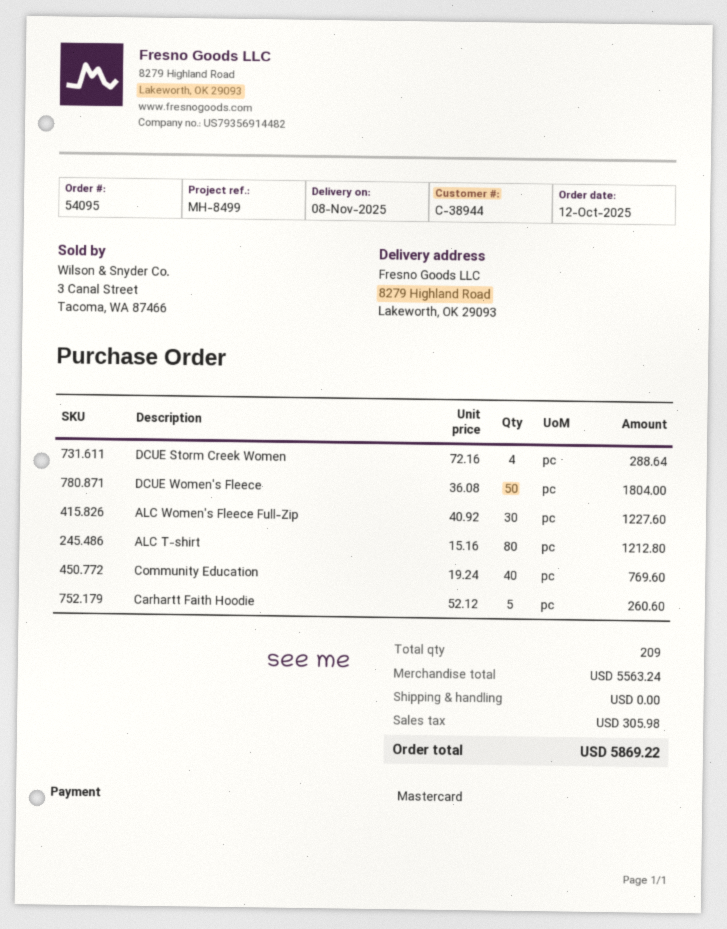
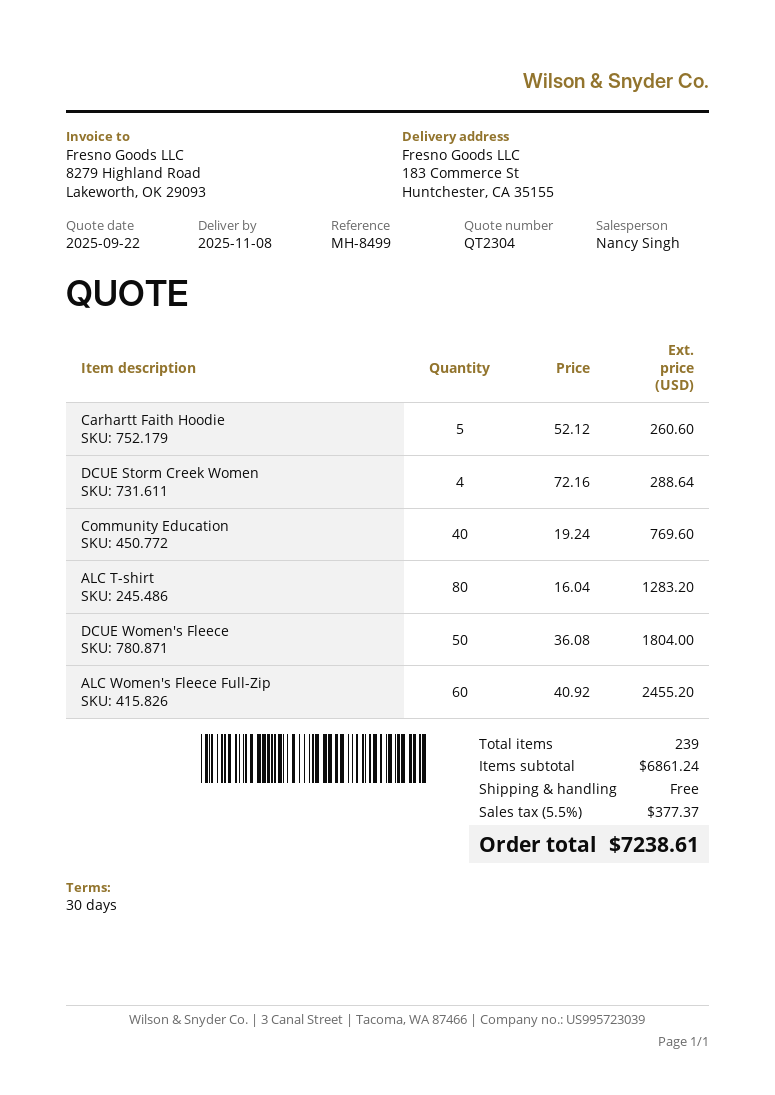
ship to: 8279 Highland Road, Lakeworth, OK 29093 -> 183 Commerce St, Huntchester, CA 35155
ALC Women's Fleece Full-Zip: 30 x 40.92 = 1227.60 -> 60 x 40.92 = 2455.20
ALC T-shirt: 80 x 15.16 = 1212.80 -> 80 x 16.04 = 1283.20
total quantity: 209 -> 239
subtotal: 5563.24 -> 6861.24
tax: 305.98 -> 377.37
total: 5869.22 -> 7238.61

